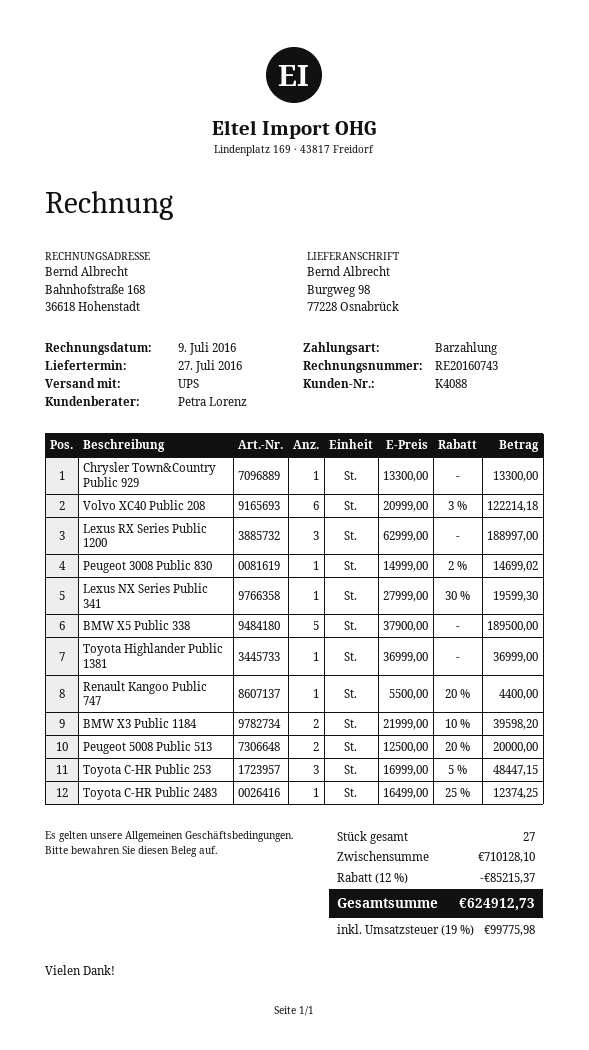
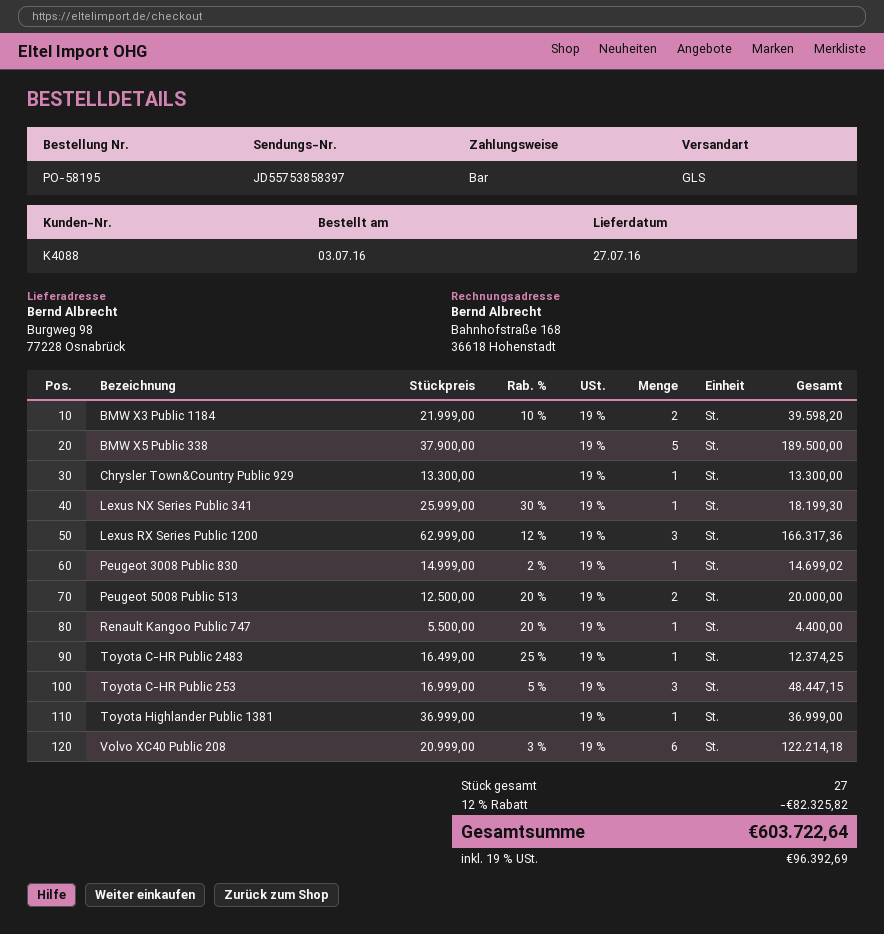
shipping method: UPS -> GLS
Lexus RX Series Public 1200: 3 x 62999.00 = 188997.00 -> 3 x 62999.00 - 12% = 166317.36
Lexus NX Series Public 341: 1 x 27999.00 - 30% = 19599.30 -> 1 x 25999.00 - 30% = 18199.30
discount: 12% = 85215.37 -> 12% = 82325.82
tax: 19% = 99775.98 -> 19% = 96392.69
total: 624912.73 -> 603722.64

